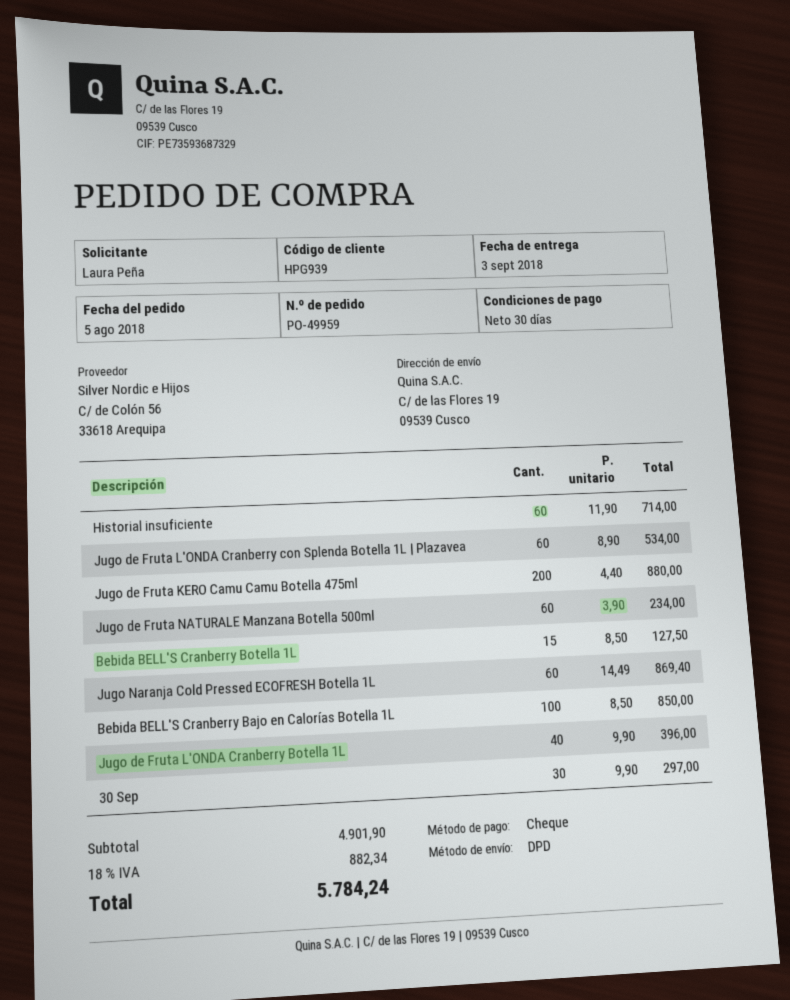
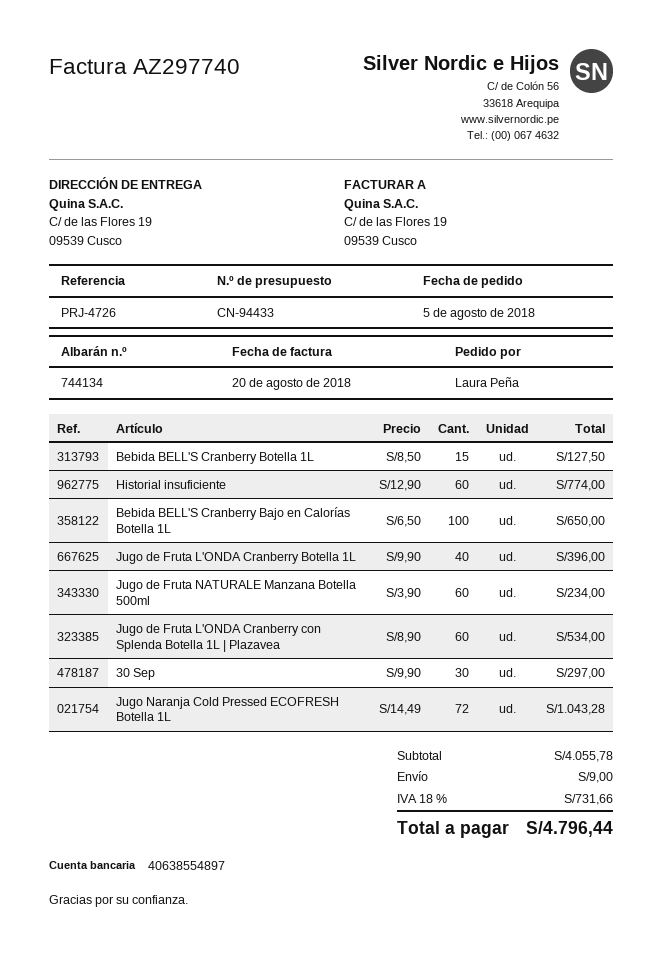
Historial insuficiente: 60 x 11.90 = 714.00 -> 60 x 12.90 = 774.00
Jugo de Fruta KERO Camu Camu Botella 475ml: 200 x 4.40 = 880.00 -> none
Jugo Naranja Cold Pressed ECOFRESH Botella 1L: 60 x 14.49 = 869.40 -> 72 x 14.49 = 1043.28
Bebida BELL'S Cranberry Bajo en Calorías Botella 1L: 100 x 8.50 = 850.00 -> 100 x 6.50 = 650.00
subtotal: 4901.90 -> 4055.78
shipping: none -> 9.00
tax: 18% = 882.34 -> 18% = 731.66
total: 5784.24 -> 4796.44

